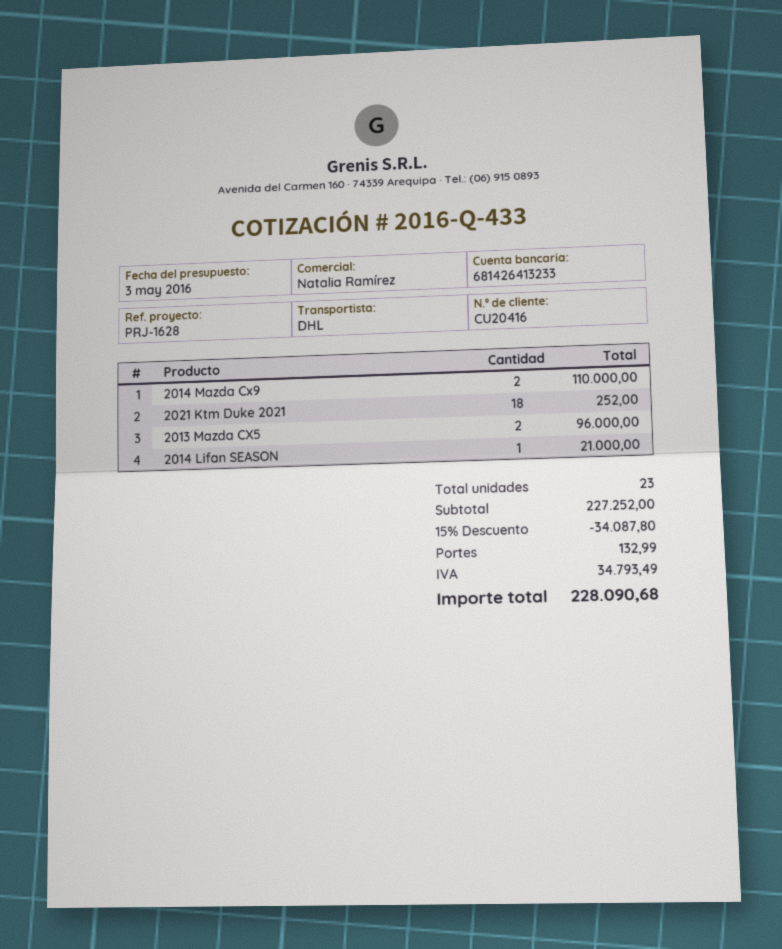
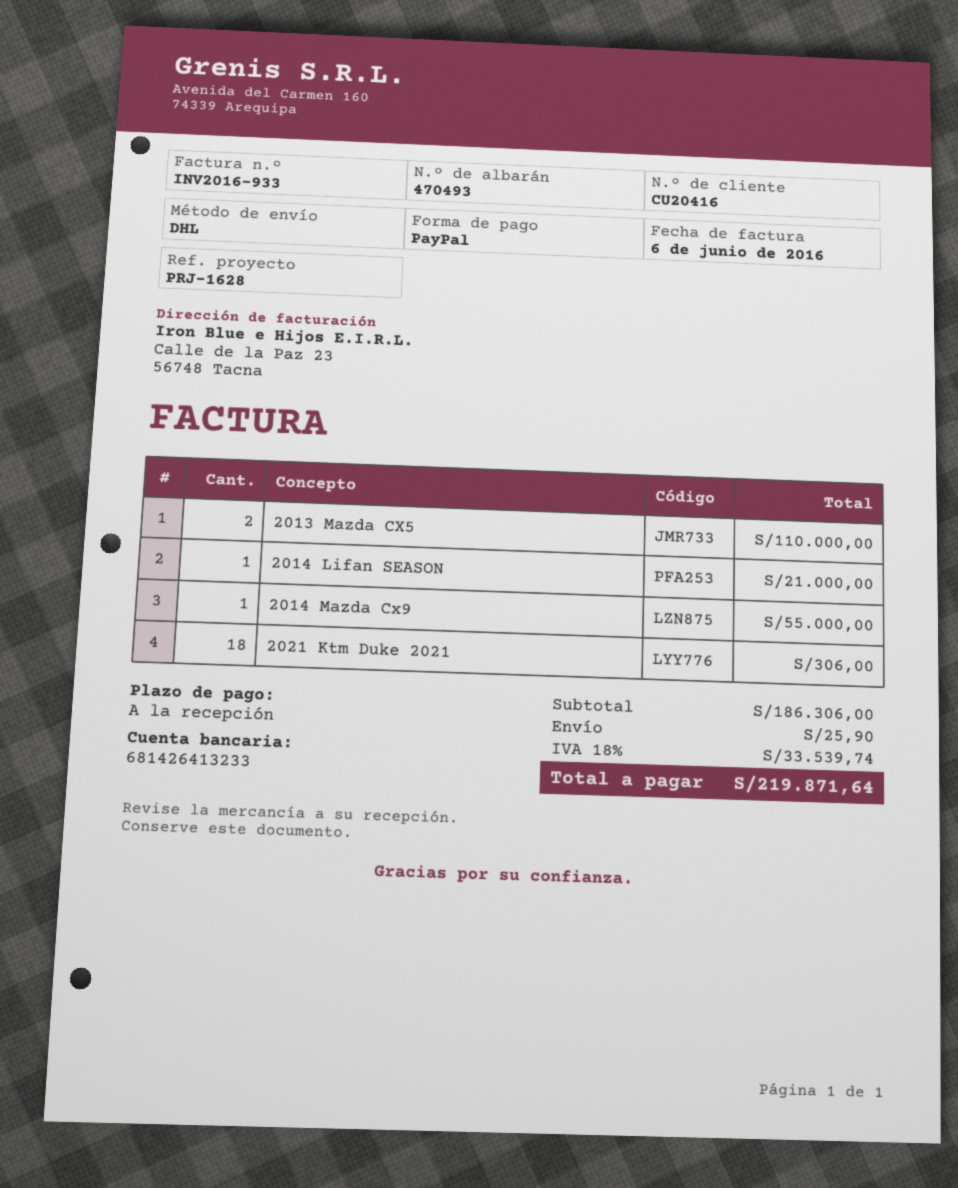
2014 Mazda Cx9: 2 for 110000.00 -> 1 for 55000.00
2021 Ktm Duke 2021: 18 for 252.00 -> 18 for 306.00
2013 Mazda CX5: 2 for 96000.00 -> 2 for 110000.00
subtotal: 227252.00 -> 186306.00
discount: 15% = 34087.80 -> none
shipping: 132.99 -> 25.90
tax: 34793.49 -> 33539.74
total: 228090.68 -> 219871.64

